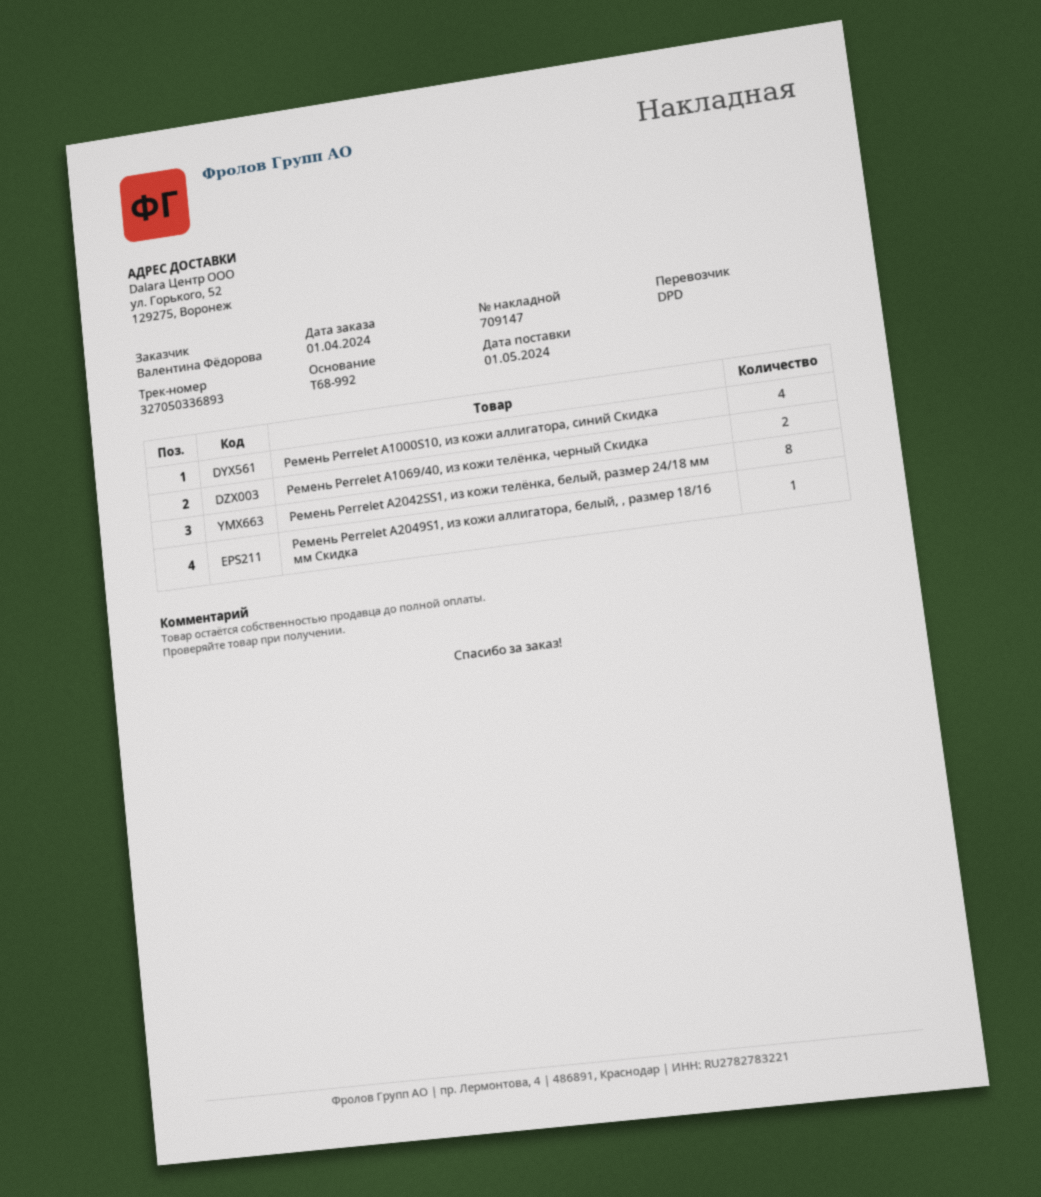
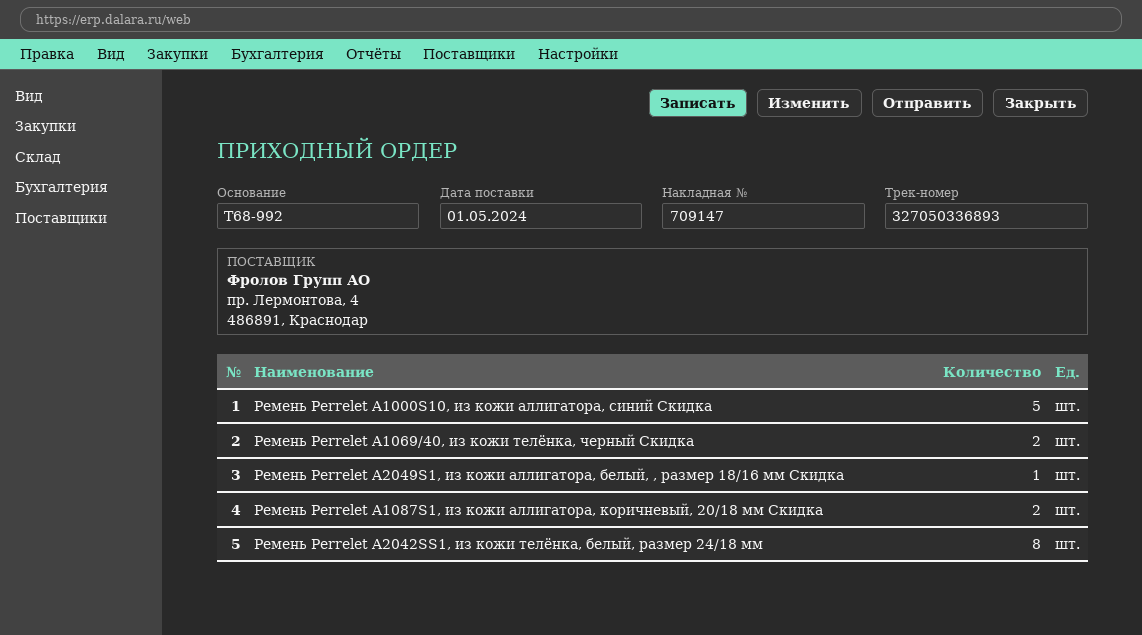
Ремень Perrelet A1000S10, из кожи аллигатора, синий Скидка: 4 -> 5
Ремень Perrelet A1087S1, из кожи аллигатора, коричневый, 20/18 мм Скидка: none -> 2

